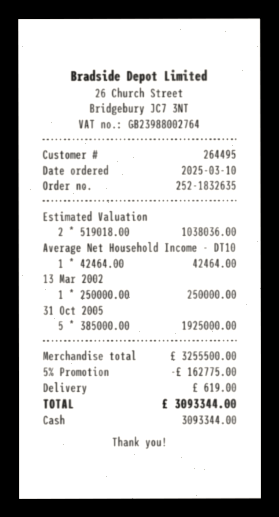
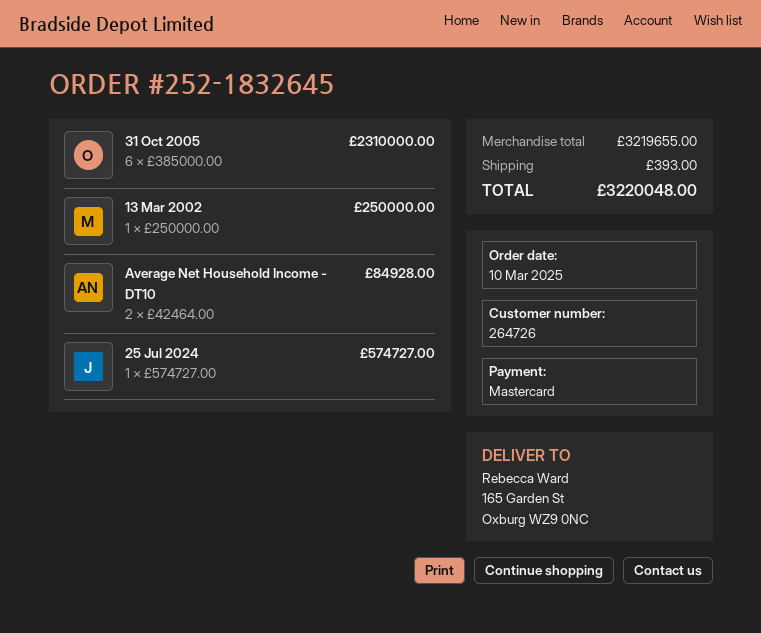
order number: 252-1832635 -> 252-1832645
customer number: 264495 -> 264726
payment method: cash -> Mastercard
Estimated Valuation: 2 x 519018.00 = 1038036.00 -> none
Average Net Household Income - DT10: 1 x 42464.00 = 42464.00 -> 2 x 42464.00 = 84928.00
31 Oct 2005: 5 x 385000.00 = 1925000.00 -> 6 x 385000.00 = 2310000.00
25 Jul 2024: none -> 1 x 574727.00 = 574727.00
subtotal: 3255500.00 -> 3219655.00
discount: 5% = 162775.00 -> none
shipping: 619.00 -> 393.00
total: 3093344.00 -> 3220048.00

